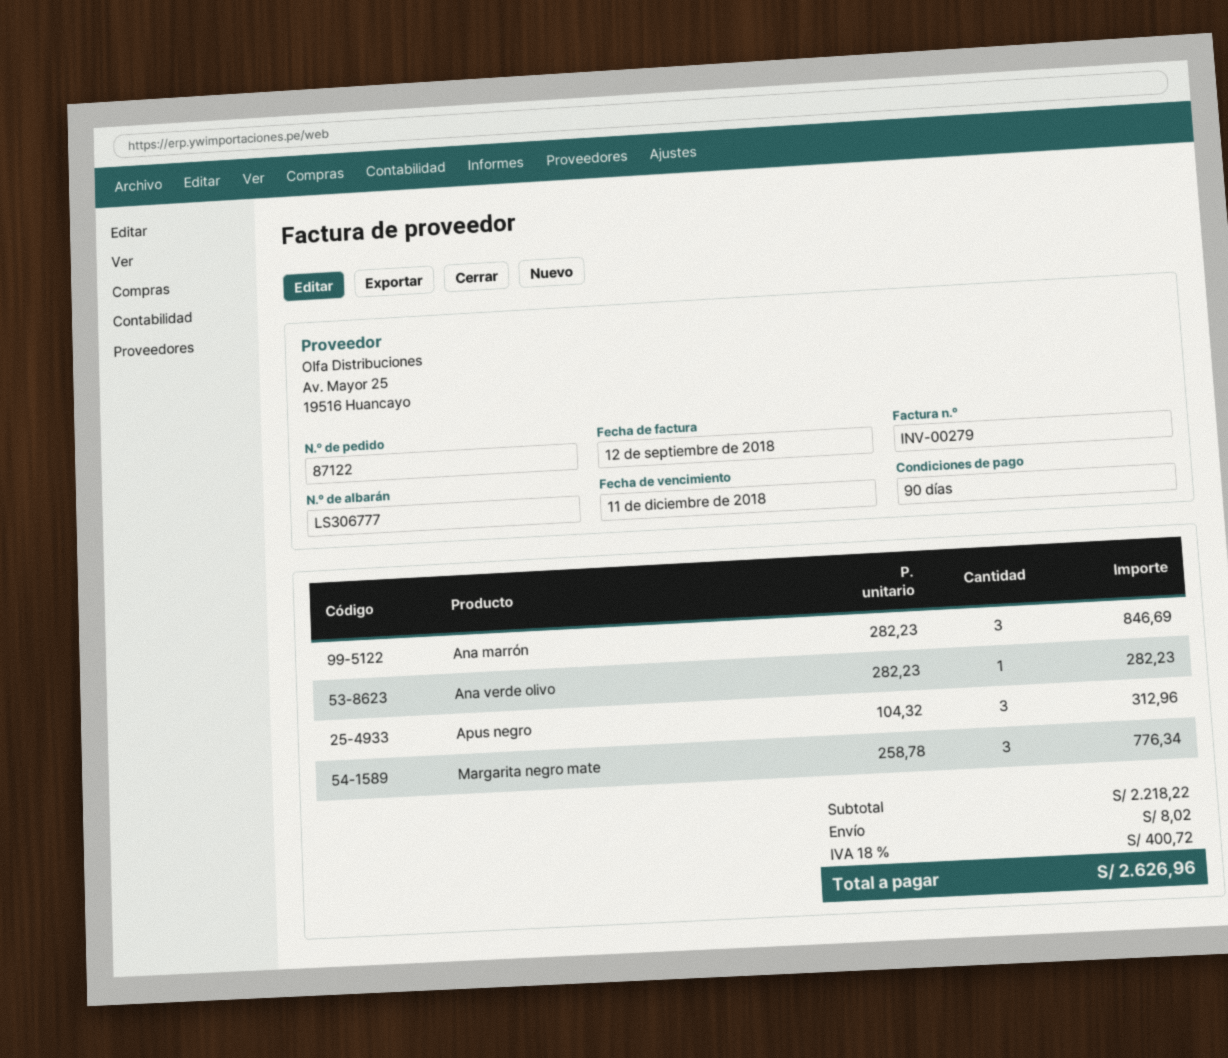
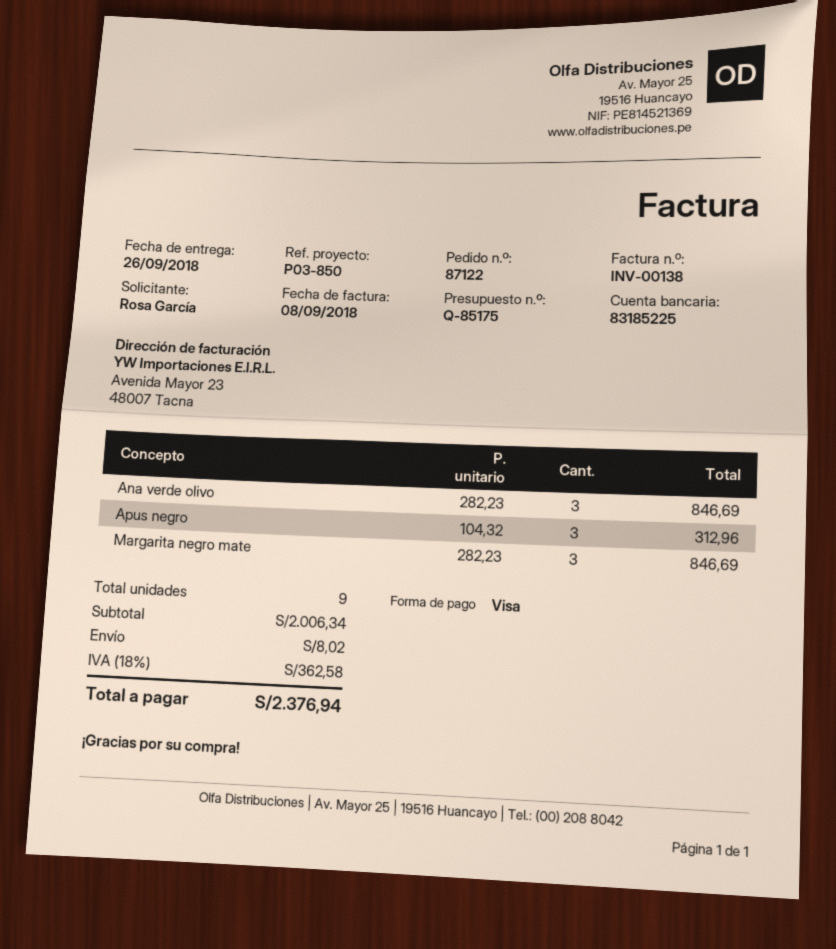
invoice number: INV-00279 -> INV-00138
invoice date: 2018-09-12 -> 2018-09-08
Ana marrón: 3 x 282.23 = 846.69 -> none
Ana verde olivo: 1 x 282.23 = 282.23 -> 3 x 282.23 = 846.69
Margarita negro mate: 3 x 258.78 = 776.34 -> 3 x 282.23 = 846.69
subtotal: 2218.22 -> 2006.34
tax: 18% = 400.72 -> 18% = 362.58
total: 2626.96 -> 2376.94

